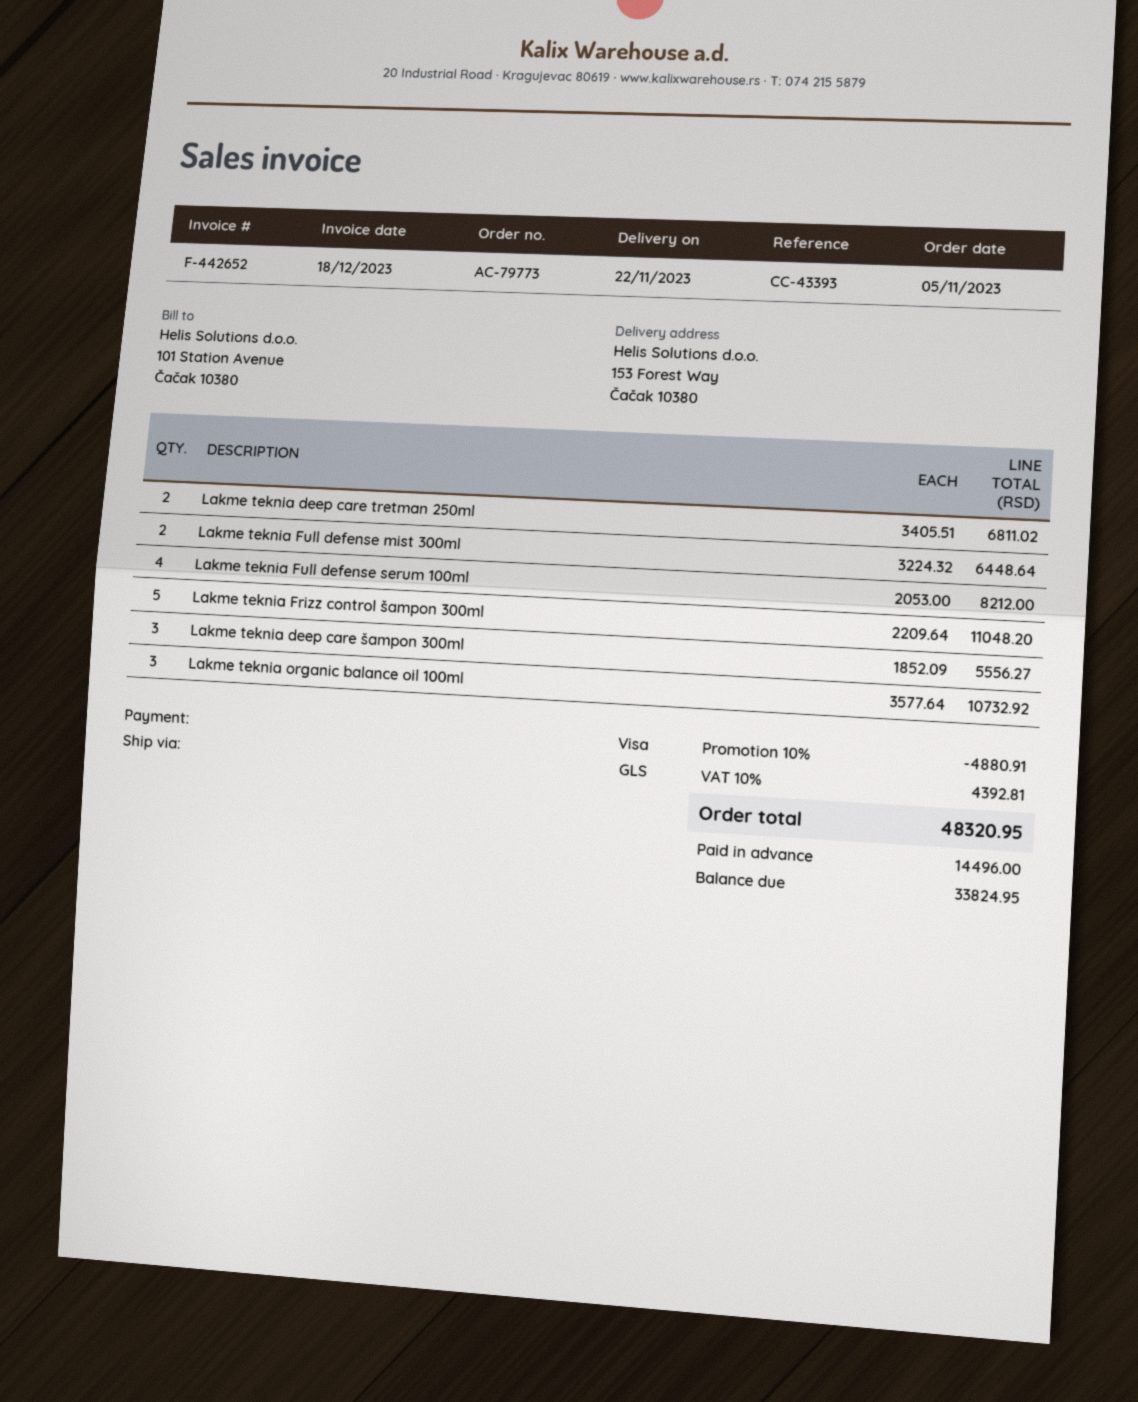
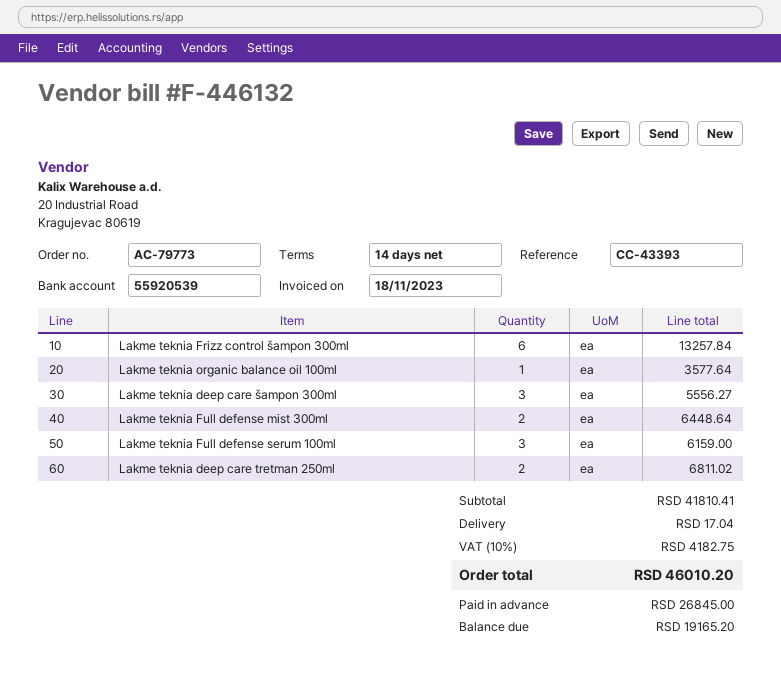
invoice number: F-442652 -> F-446132
invoice date: 2023-12-18 -> 2023-11-18
Lakme teknia Full defense serum 100ml: 4 for 8212.00 -> 3 for 6159.00
Lakme teknia Frizz control šampon 300ml: 5 for 11048.20 -> 6 for 13257.84
Lakme teknia organic balance oil 100ml: 3 for 10732.92 -> 1 for 3577.64
discount: 10% = 4880.91 -> none
shipping: none -> 17.04
tax: 10% = 4392.81 -> 10% = 4182.75
total: 48320.95 -> 46010.20
deposit: 14496.00 -> 26845.00
balance: 33824.95 -> 19165.20

